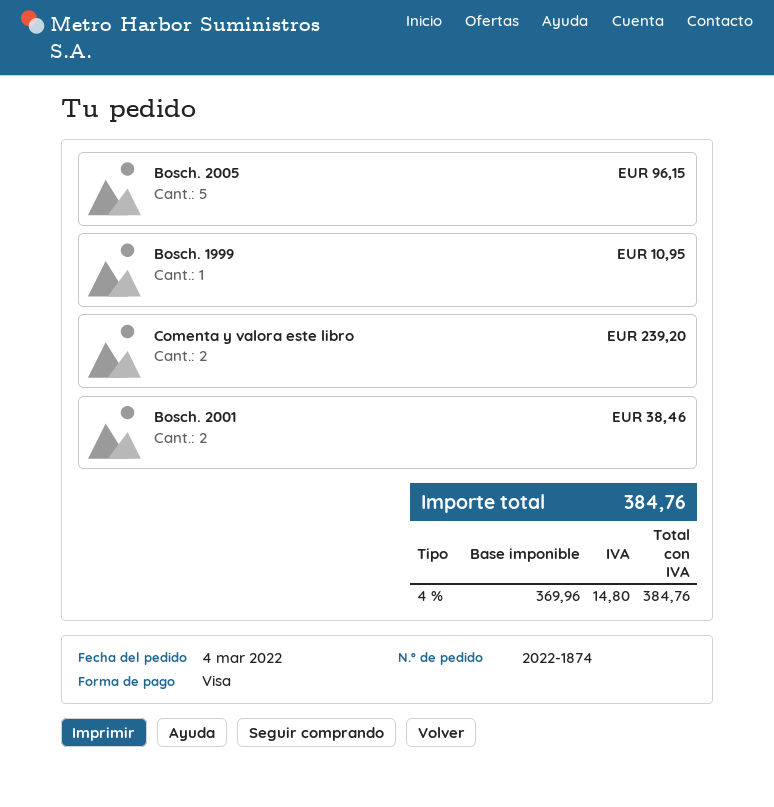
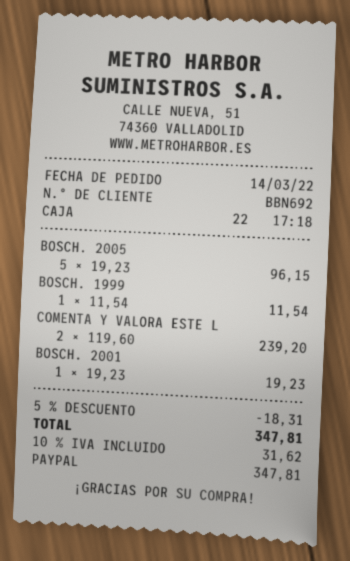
order date: 2022-03-04 -> 2022-03-14
payment method: Visa -> PayPal
Bosch. 1999: 1 for 10.95 -> 1 for 11.54
Bosch. 2001: 2 for 38.46 -> 1 for 19.23
discount: none -> 5% = 18.31
tax: 4% = 14.80 -> 10% = 31.62
total: 384.76 -> 347.81

